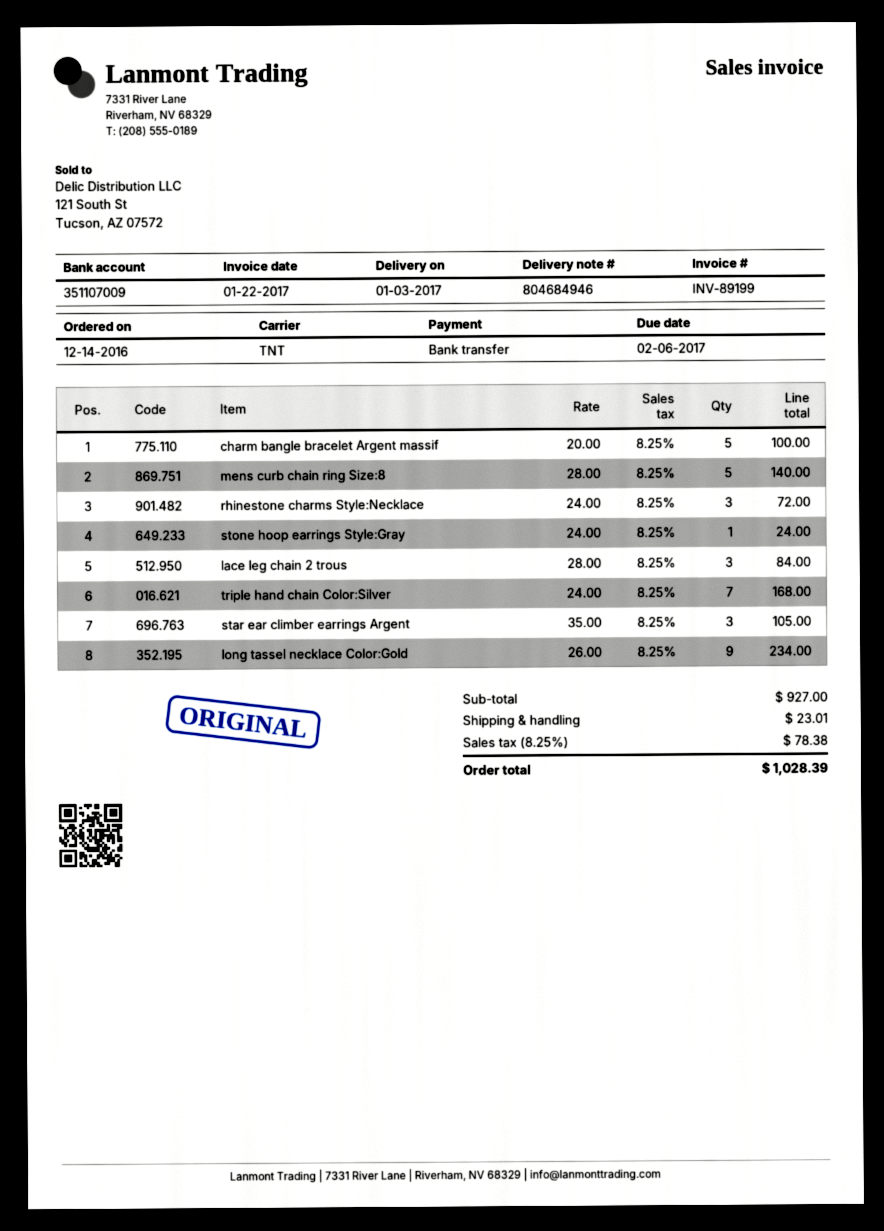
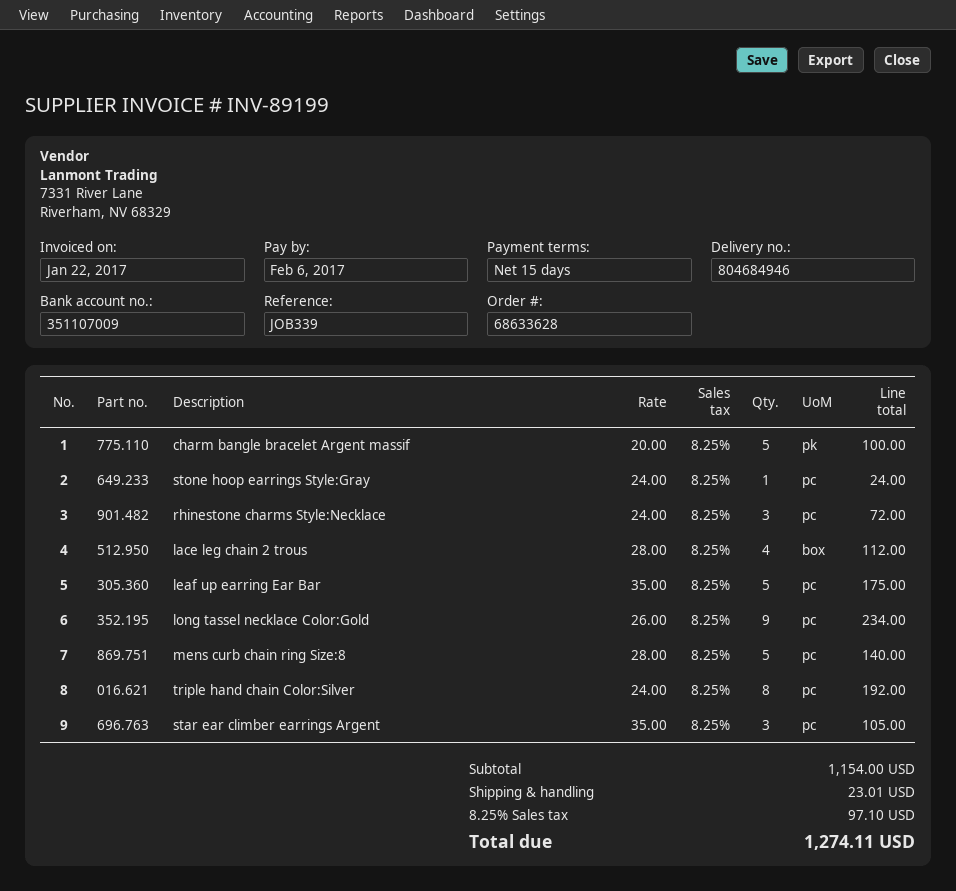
lace leg chain 2 trous: 3 x 28.00 = 84.00 -> 4 x 28.00 = 112.00
triple hand chain Color:Silver: 7 x 24.00 = 168.00 -> 8 x 24.00 = 192.00
leaf up earring Ear Bar: none -> 5 x 35.00 = 175.00
subtotal: 927.00 -> 1154.00
tax: 8.25% = 78.38 -> 8.25% = 97.10
total: 1028.39 -> 1274.11

